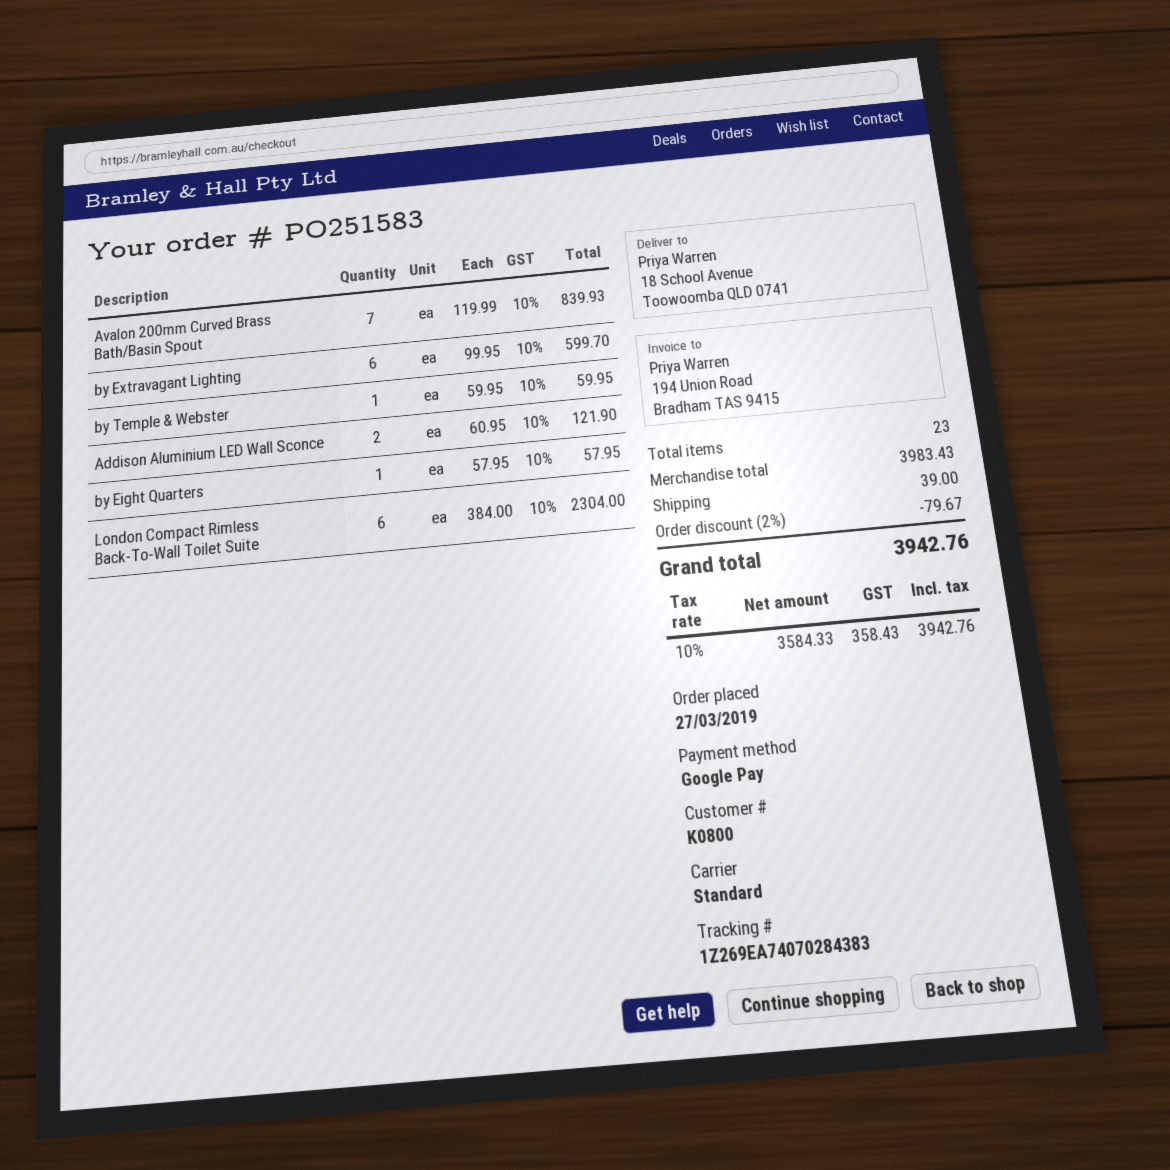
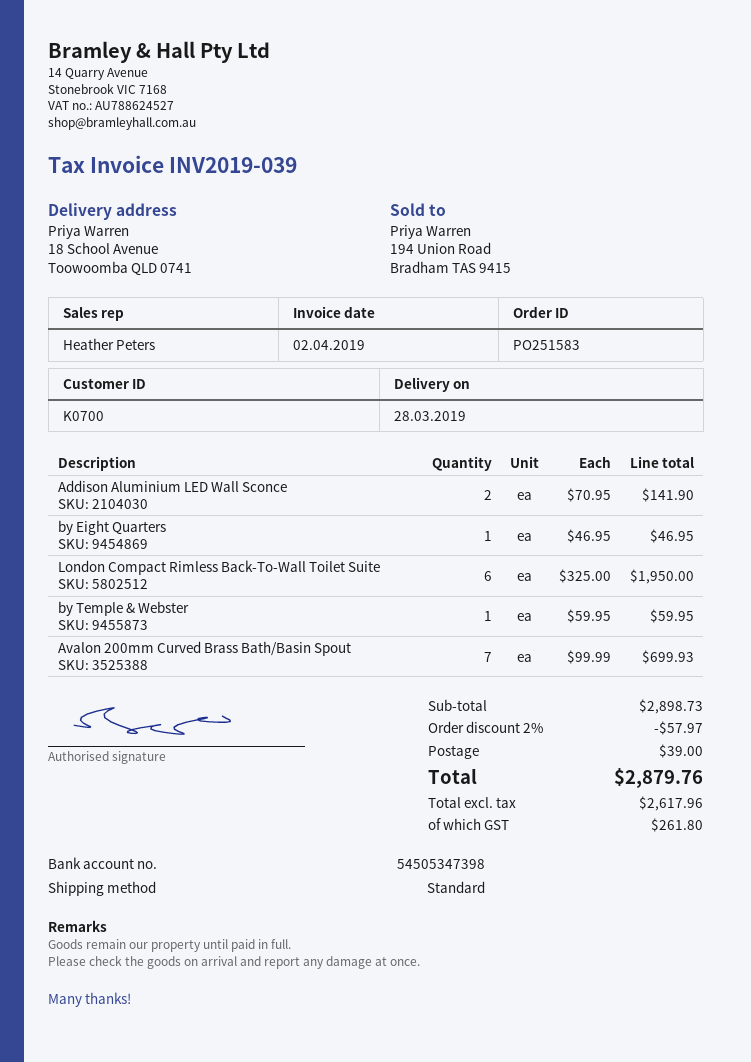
customer number: K0800 -> K0700
Avalon 200mm Curved Brass Bath/Basin Spout: 7 x 119.99 = 839.93 -> 7 x 99.99 = 699.93
by Extravagant Lighting: 6 x 99.95 = 599.70 -> none
Addison Aluminium LED Wall Sconce: 2 x 60.95 = 121.90 -> 2 x 70.95 = 141.90
by Eight Quarters: 1 x 57.95 = 57.95 -> 1 x 46.95 = 46.95
London Compact Rimless Back-To-Wall Toilet Suite: 6 x 384.00 = 2304.00 -> 6 x 325.00 = 1950.00
subtotal: 3983.43 -> 2898.73
discount: 2% = 79.67 -> 2% = 57.97
net: 3584.33 -> 2617.96
tax: 358.43 -> 261.80
total: 3942.76 -> 2879.76

